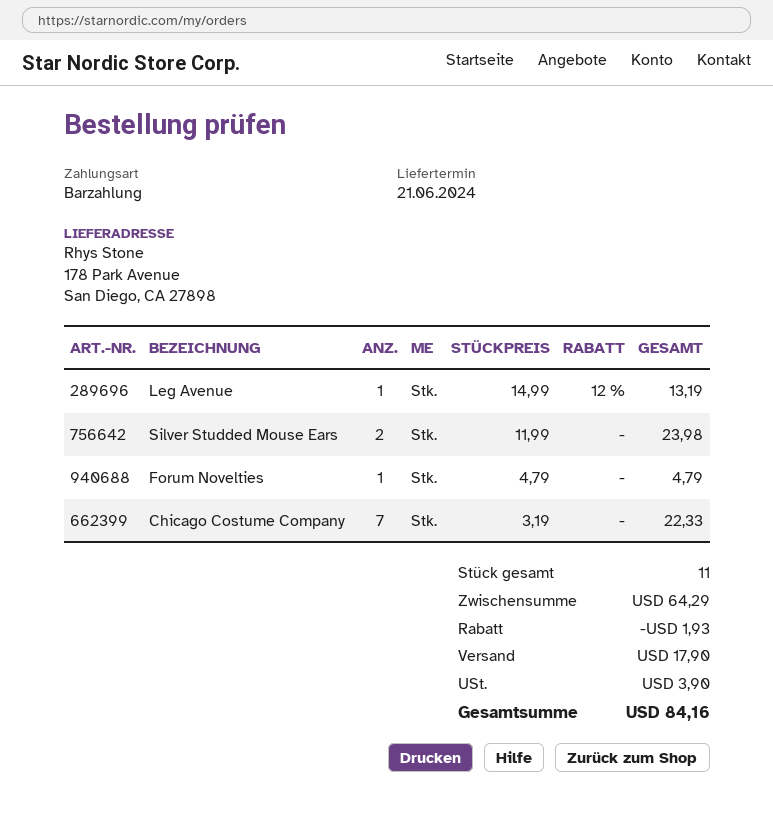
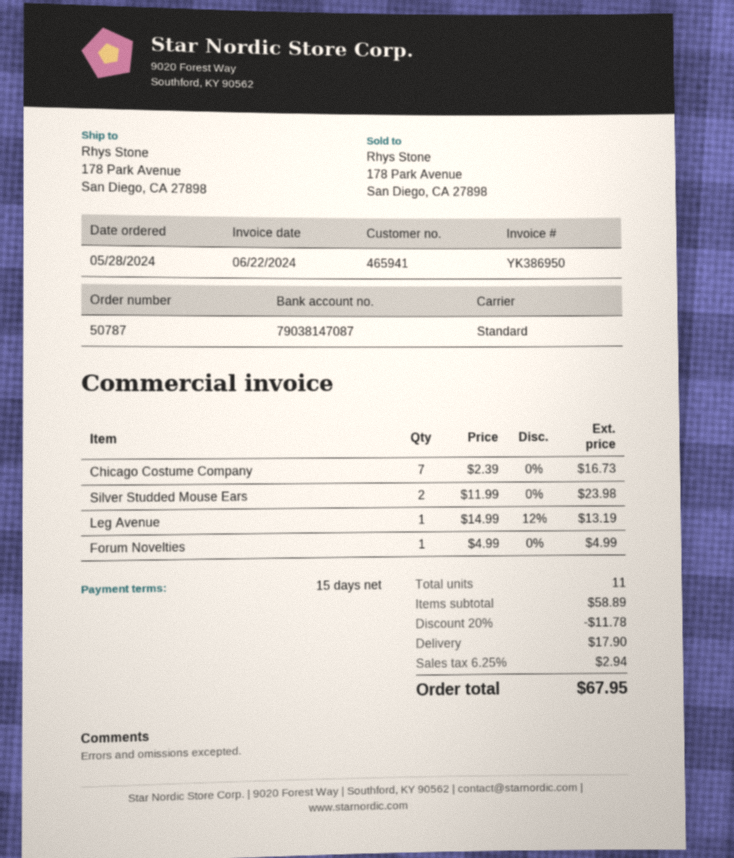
Forum Novelties: 1 x 4.79 = 4.79 -> 1 x 4.99 = 4.99
Chicago Costume Company: 7 x 3.19 = 22.33 -> 7 x 2.39 = 16.73
subtotal: 64.29 -> 58.89
discount: 1.93 -> 11.78
tax: 3.90 -> 2.94
total: 84.16 -> 67.95

